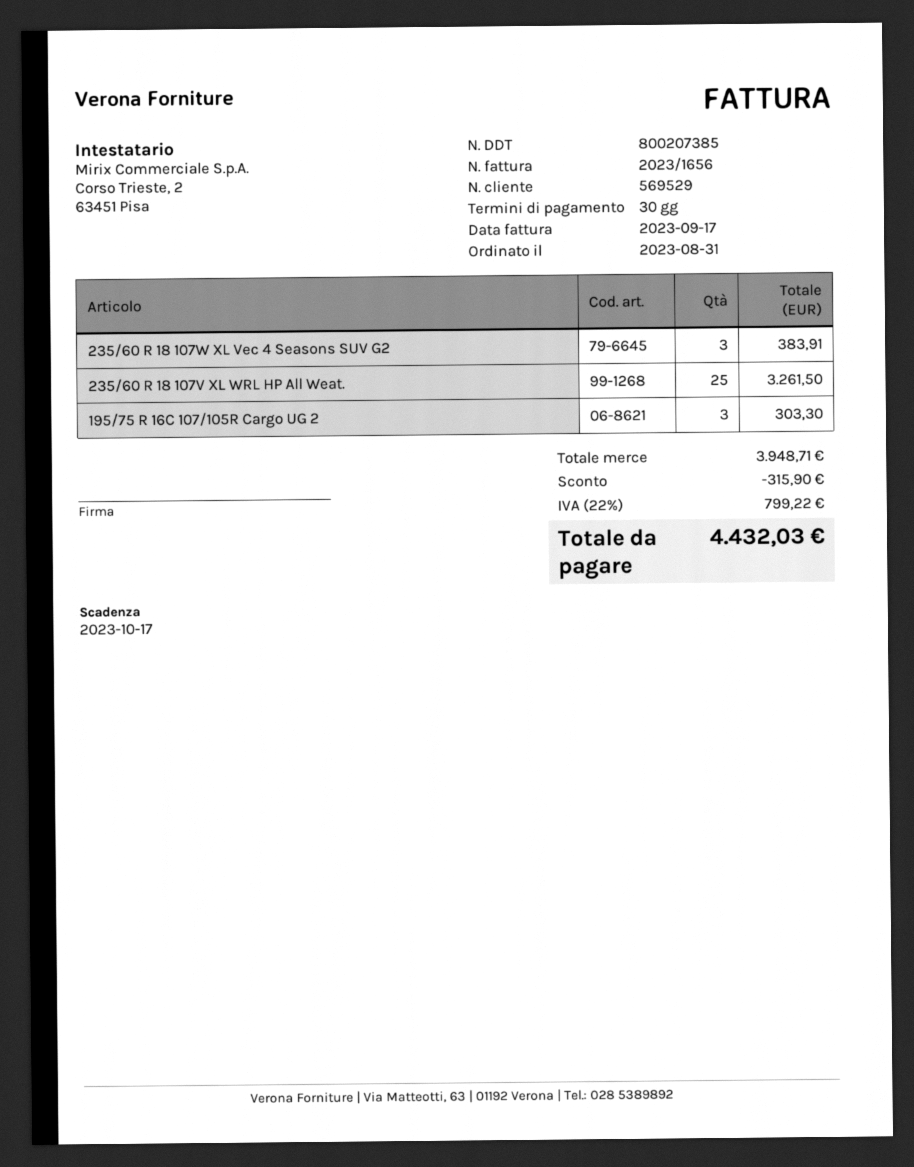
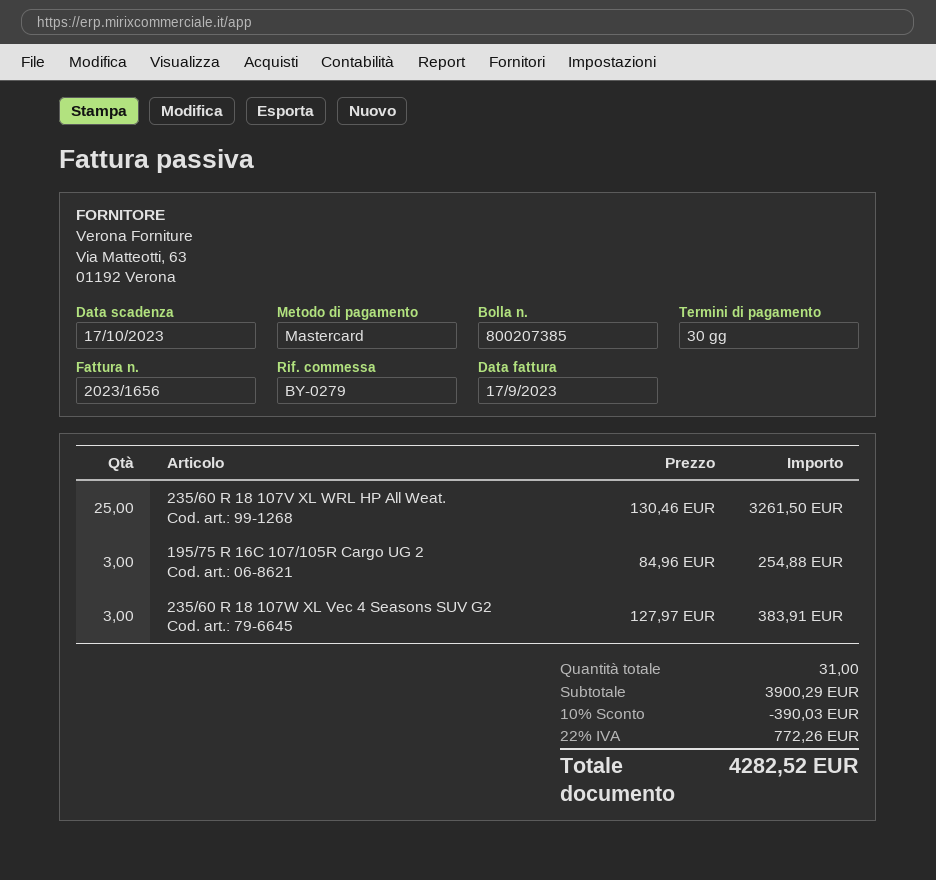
195/75 R 16C 107/105R Cargo UG 2: 3 for 303.30 -> 3 for 254.88
subtotal: 3948.71 -> 3900.29
discount: 315.90 -> 390.03
tax: 22% = 799.22 -> 22% = 772.26
total: 4432.03 -> 4282.52

